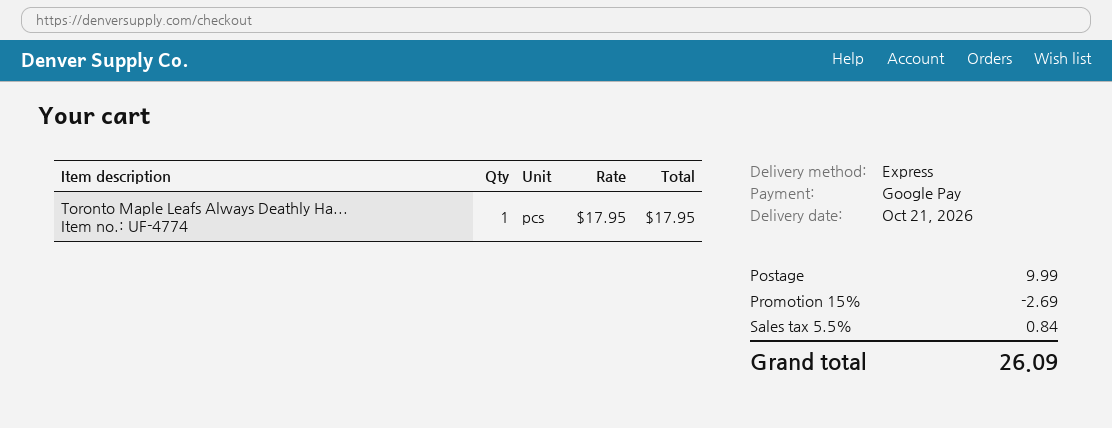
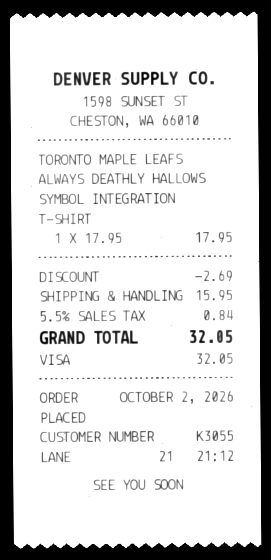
payment method: Google Pay -> Visa
shipping: 9.99 -> 15.95
total: 26.09 -> 32.05

